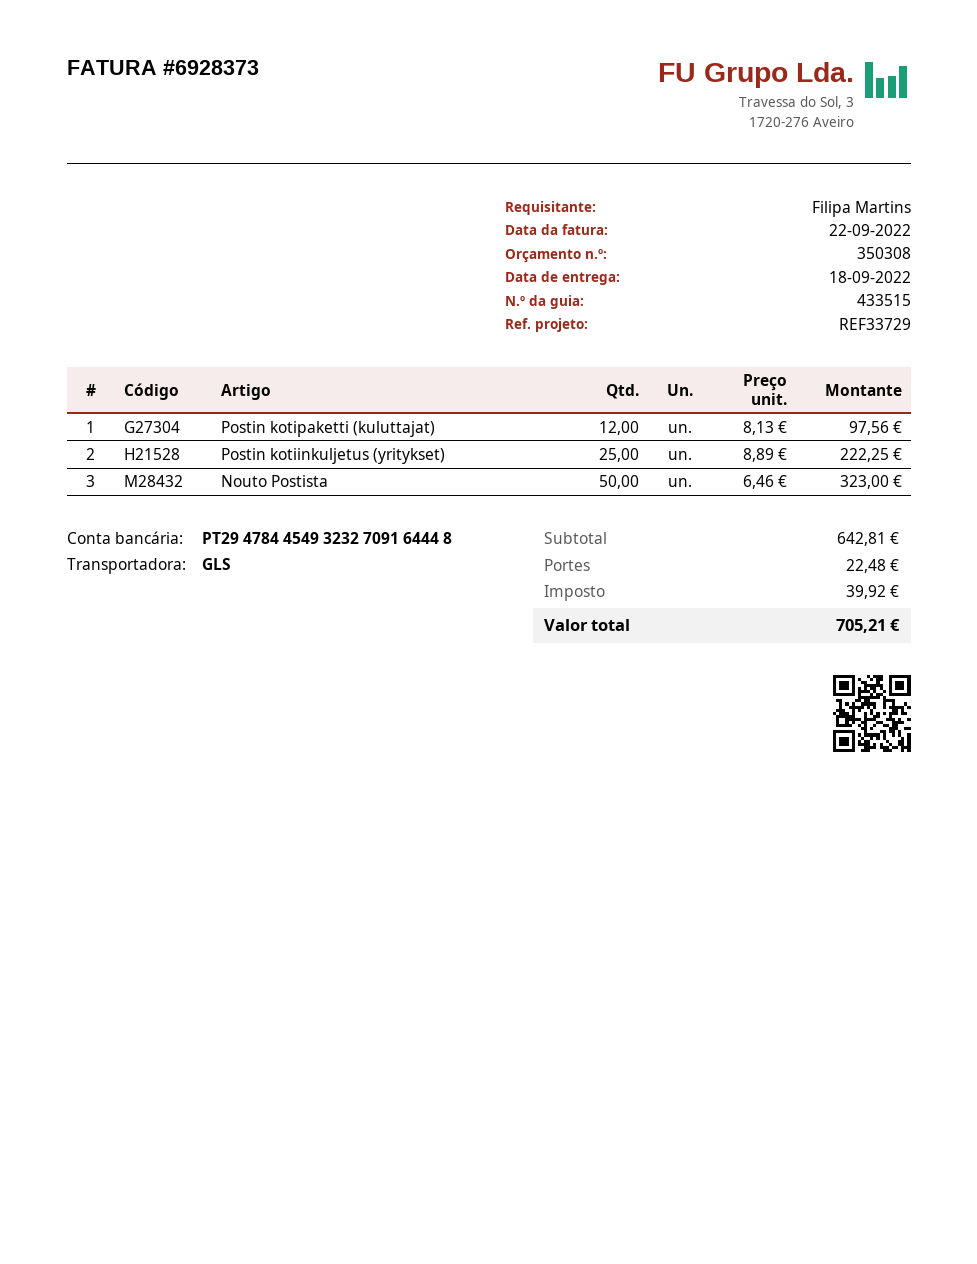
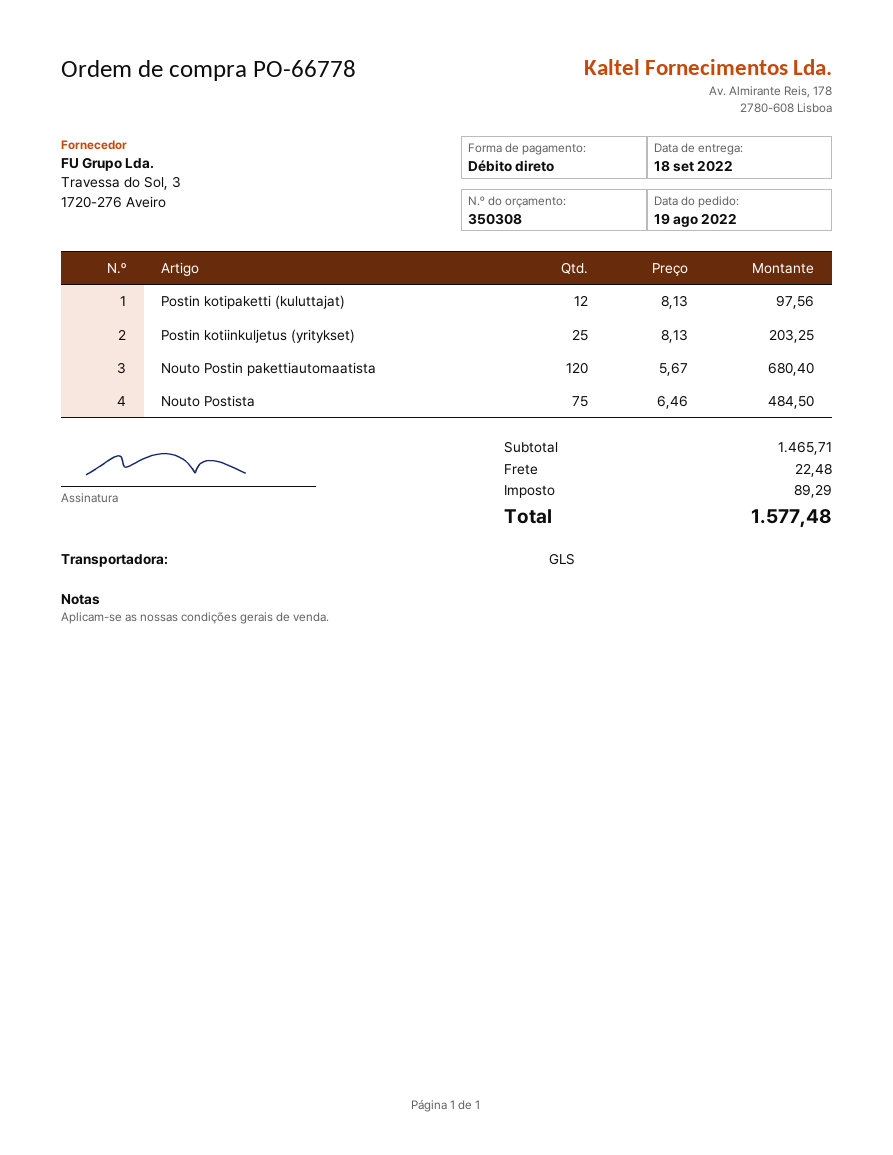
Postin kotiinkuljetus (yritykset): 25 x 8.89 = 222.25 -> 25 x 8.13 = 203.25
Nouto Postista: 50 x 6.46 = 323.00 -> 75 x 6.46 = 484.50
Nouto Postin pakettiautomaatista: none -> 120 x 5.67 = 680.40
subtotal: 642.81 -> 1465.71
tax: 39.92 -> 89.29
total: 705.21 -> 1577.48

